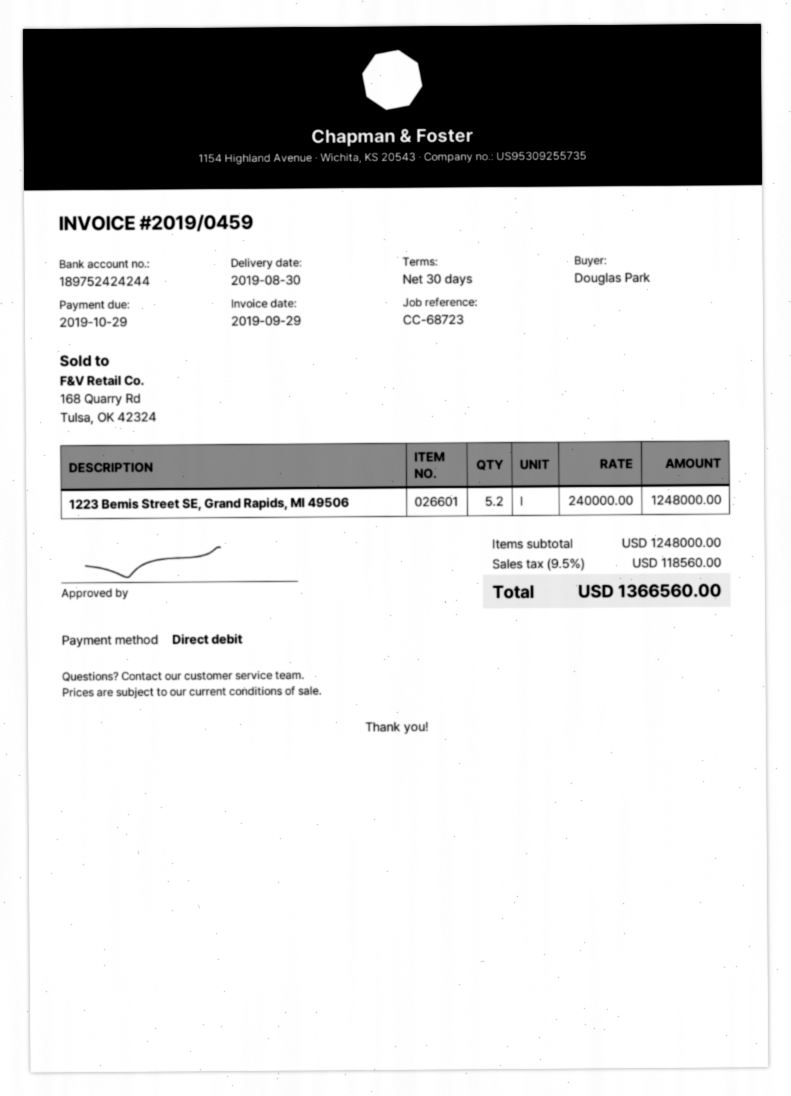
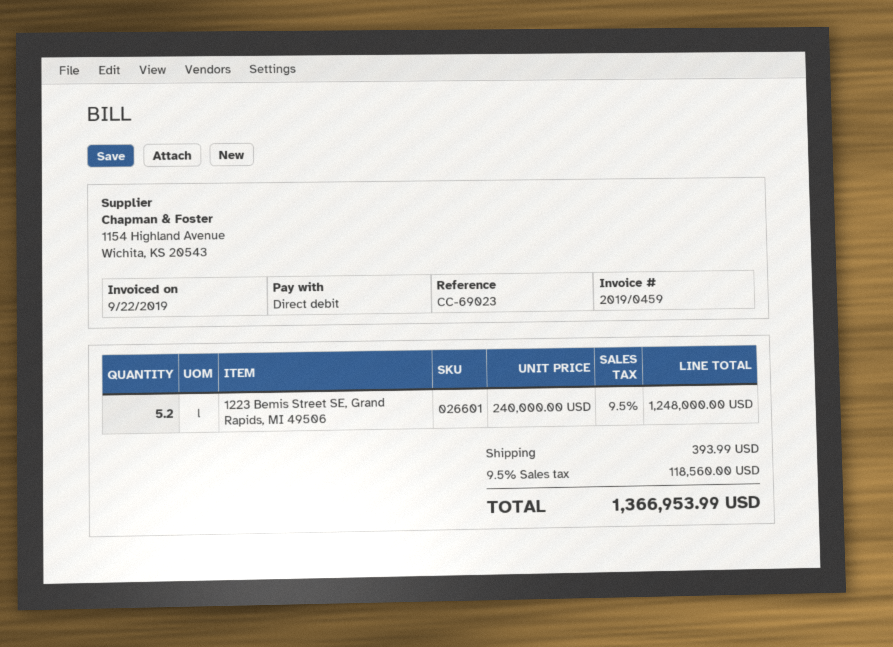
invoice date: 2019-09-29 -> 2019-09-22
reference: CC-68723 -> CC-69023
shipping: none -> 393.99
total: 1366560.00 -> 1366953.99

